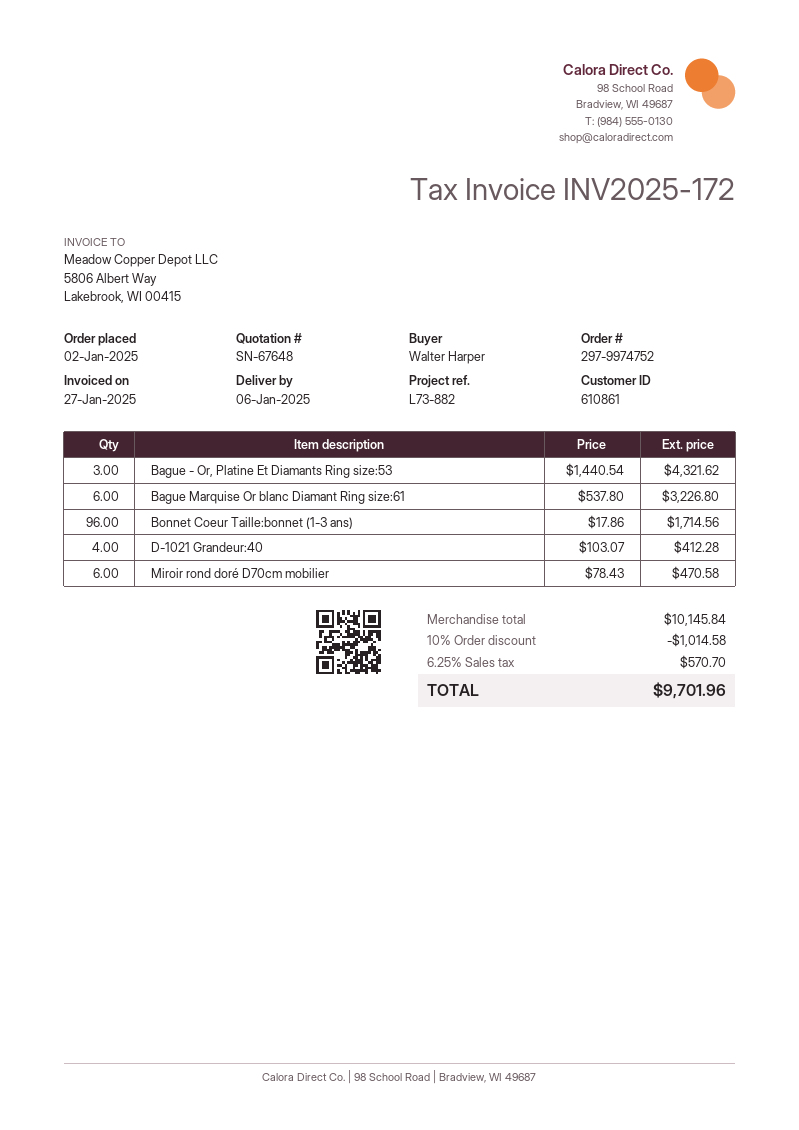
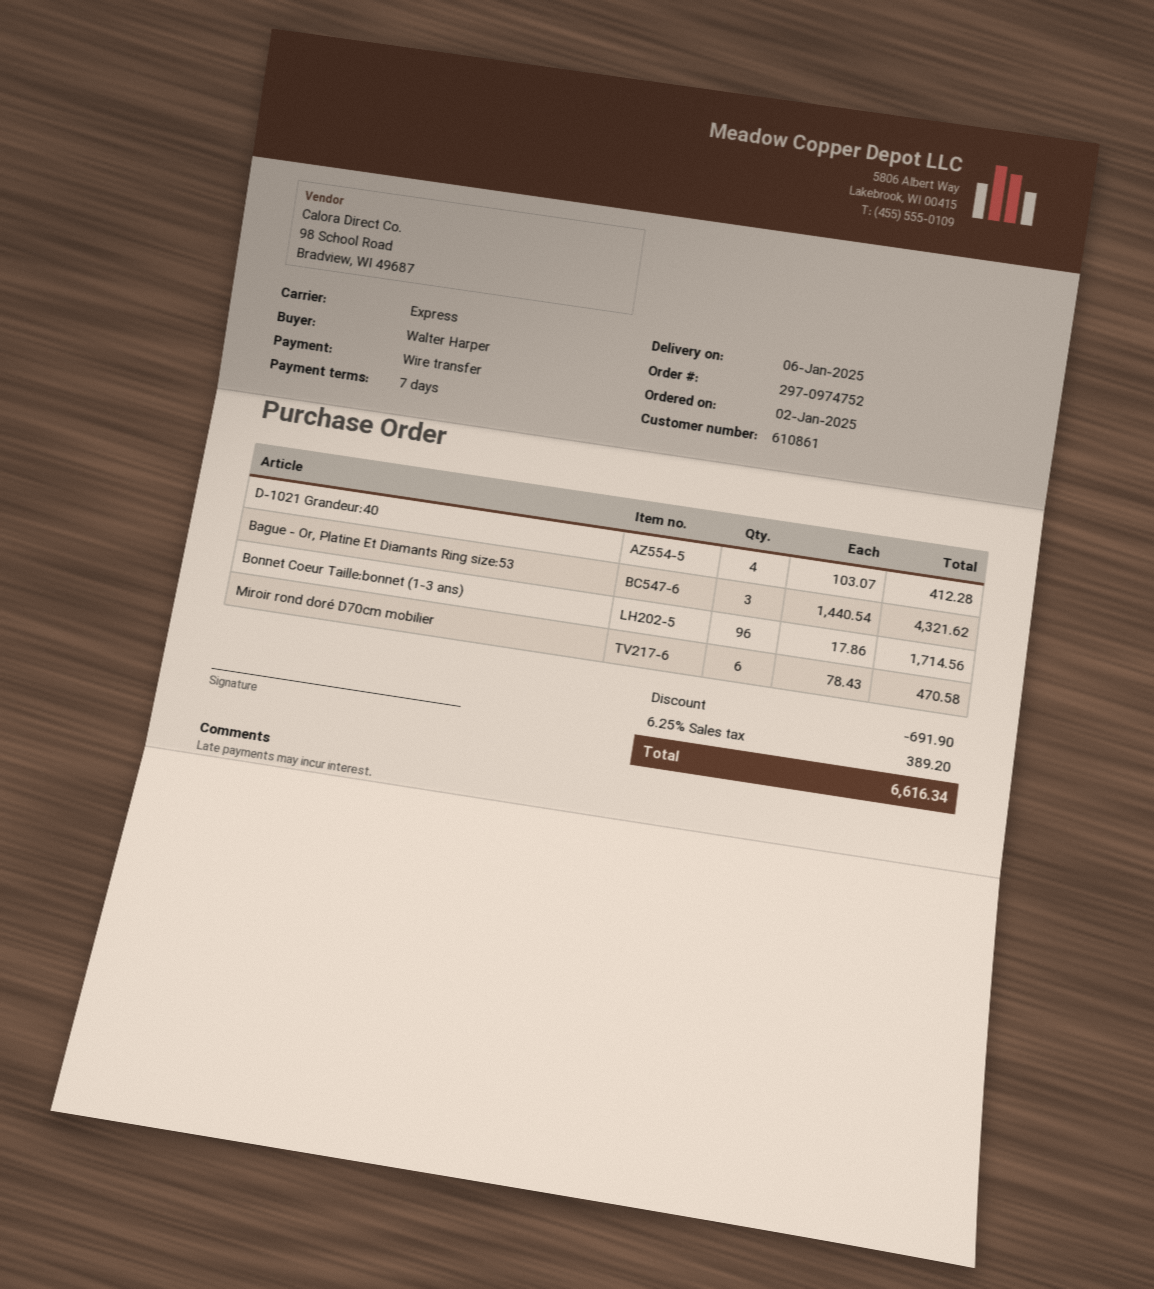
order number: 297-9974752 -> 297-0974752
Bague Marquise Or blanc Diamant Ring size:61: 6 x 537.80 = 3226.80 -> none
discount: 1014.58 -> 691.90
tax: 6.25% = 570.70 -> 6.25% = 389.20
total: 9701.96 -> 6616.34

